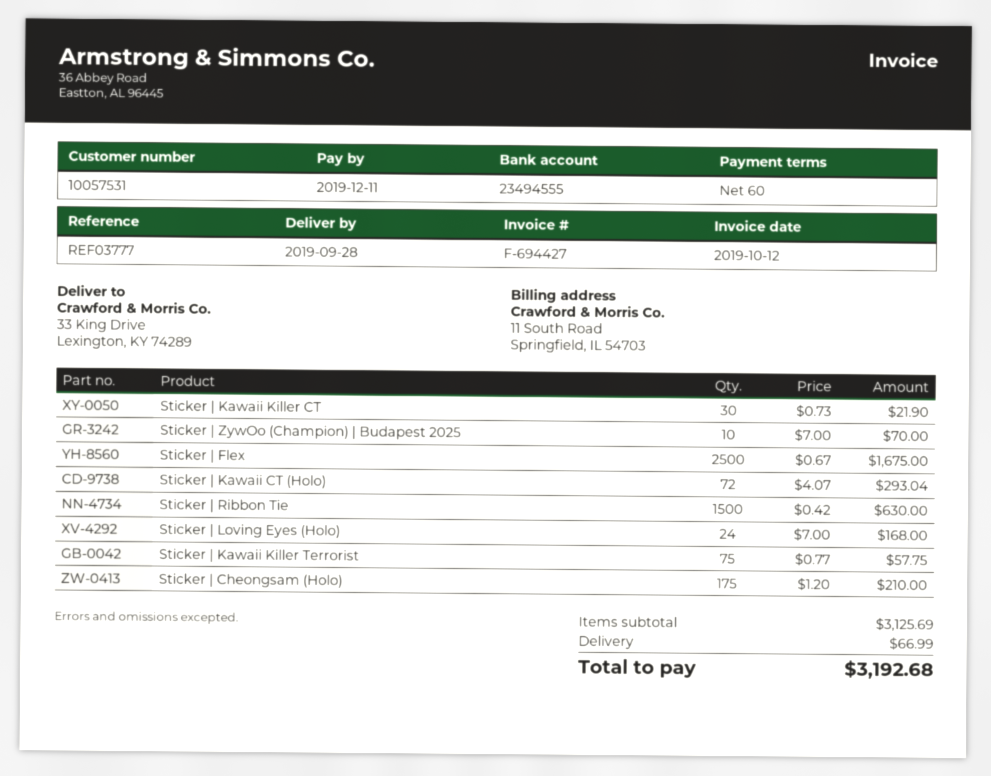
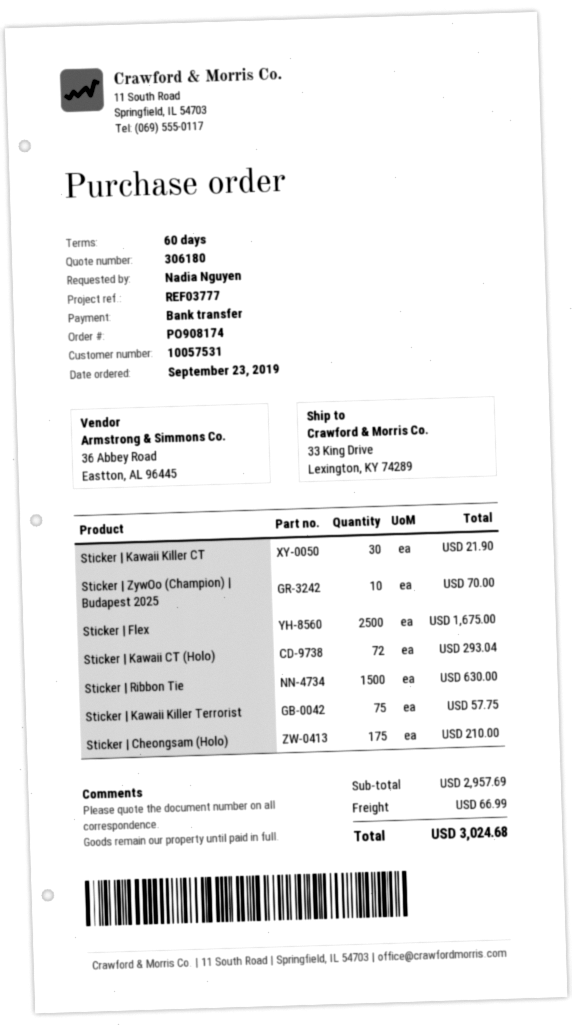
Sticker | Loving Eyes (Holo): 24 for 168.00 -> none
subtotal: 3125.69 -> 2957.69
total: 3192.68 -> 3024.68

